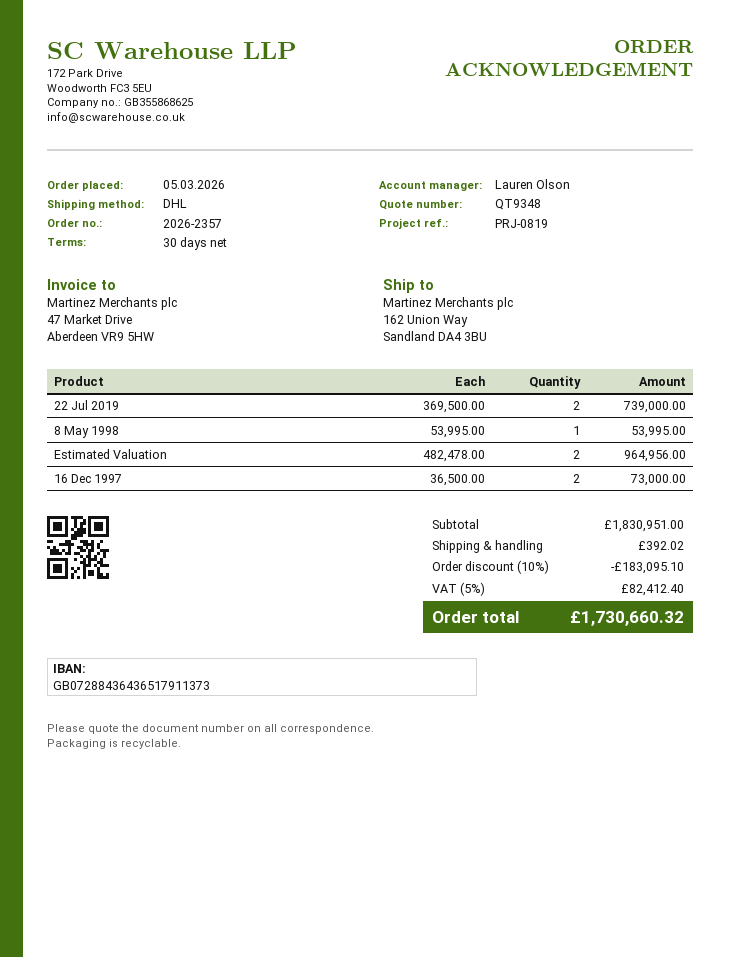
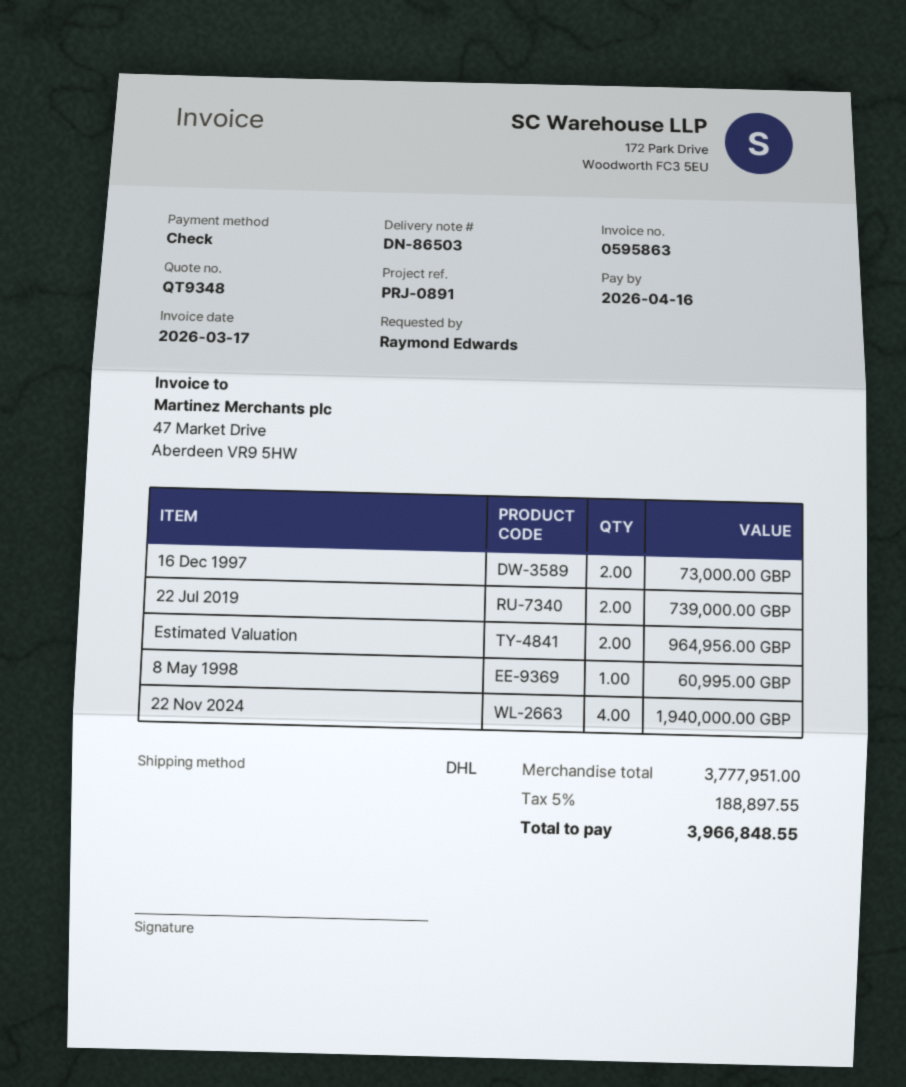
reference: PRJ-0819 -> PRJ-0891
8 May 1998: 1 for 53995.00 -> 1 for 60995.00
22 Nov 2024: none -> 4 for 1940000.00
subtotal: 1830951.00 -> 3777951.00
discount: 10% = 183095.10 -> none
shipping: 392.02 -> none
tax: 5% = 82412.40 -> 5% = 188897.55
total: 1730660.32 -> 3966848.55

